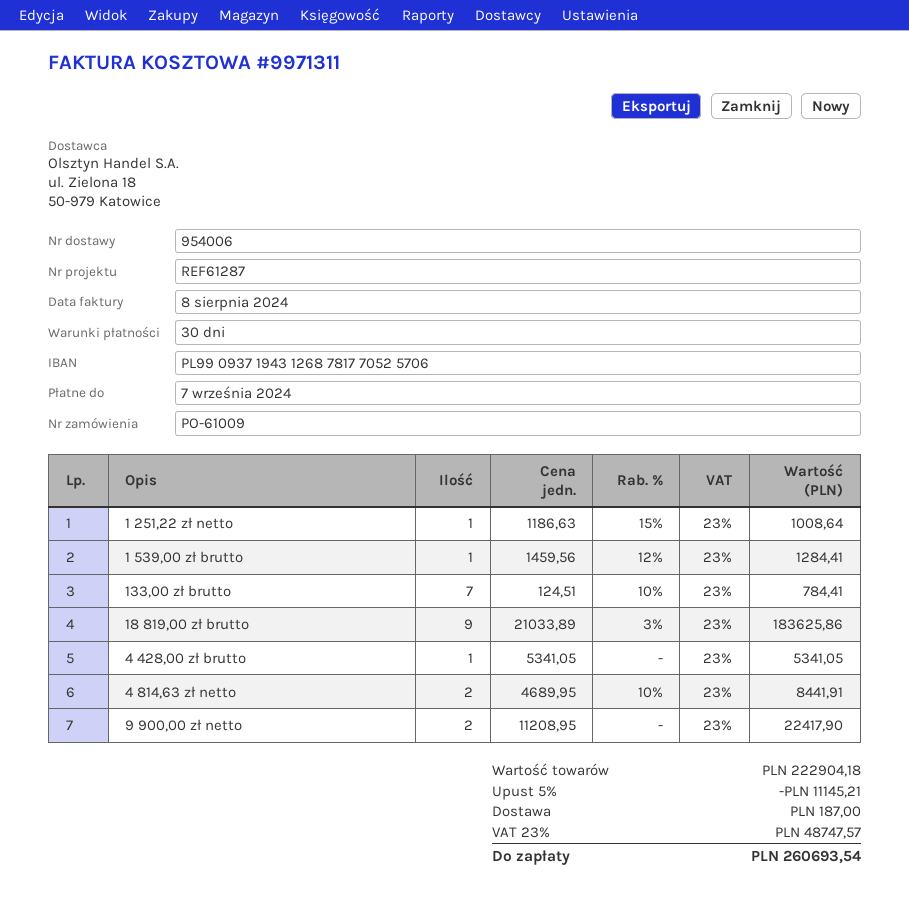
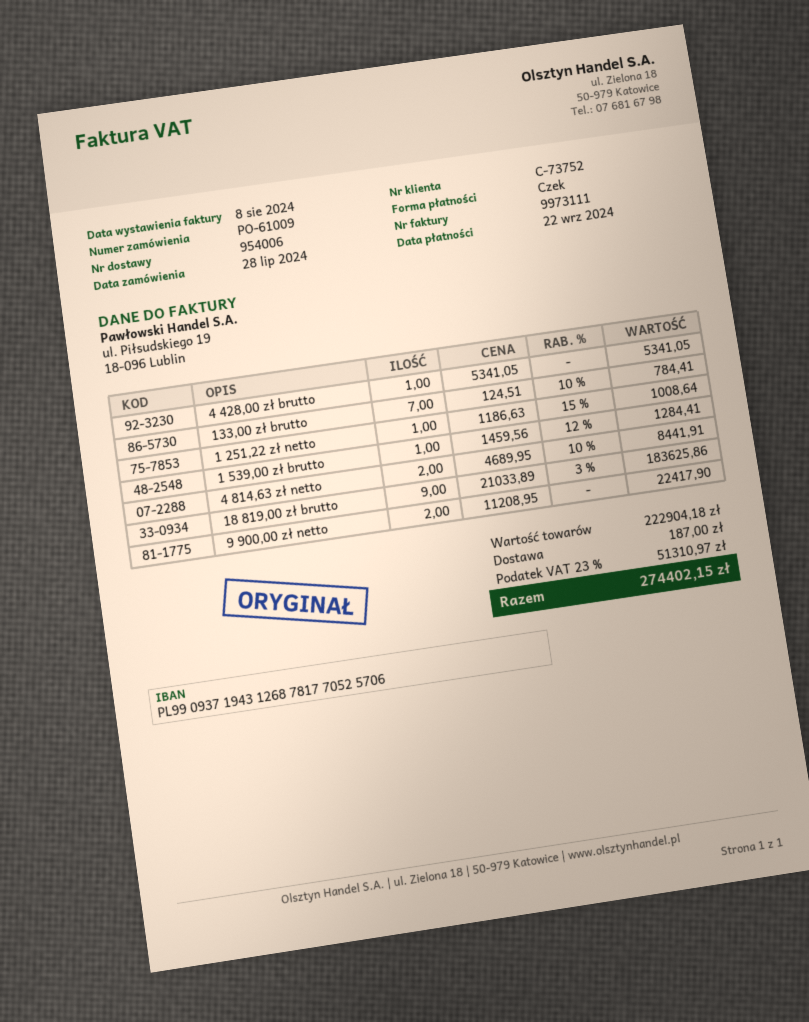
invoice number: 9971311 -> 9973111
due date: 2024-09-07 -> 2024-09-22
discount: 5% = 11145.21 -> none
tax: 23% = 48747.57 -> 23% = 51310.97
total: 260693.54 -> 274402.15

